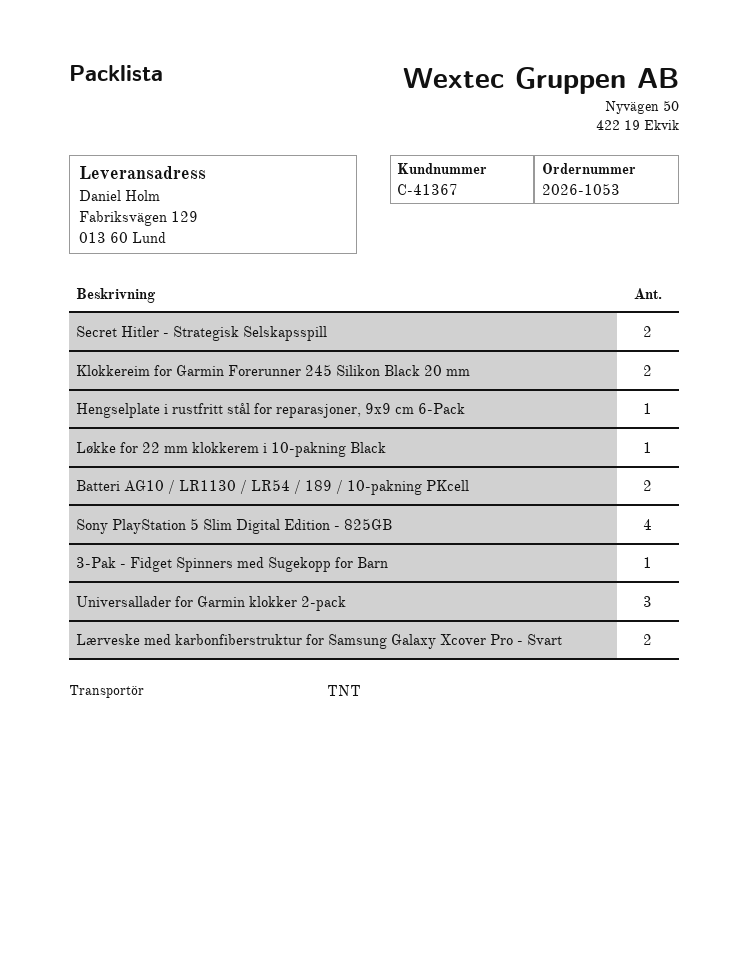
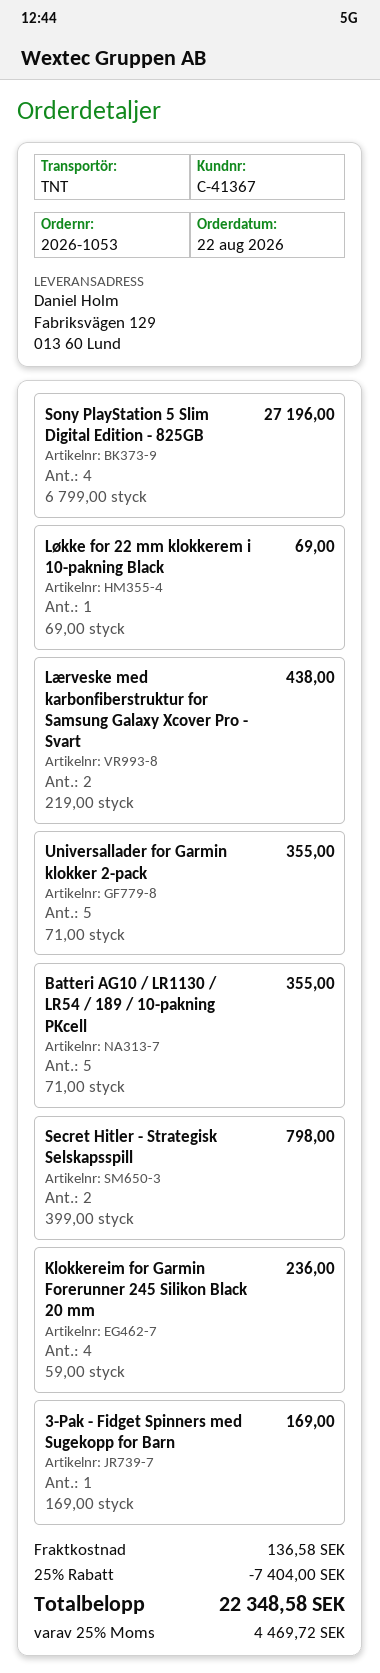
Klokkereim for Garmin Forerunner 245 Silikon Black 20 mm: 2 -> 4
Hengselplate i rustfritt stål for reparasjoner, 9x9 cm 6-Pack: 1 -> none
Batteri AG10 / LR1130 / LR54 / 189 / 10-pakning PKcell: 2 -> 5
Universallader for Garmin klokker 2-pack: 3 -> 5

